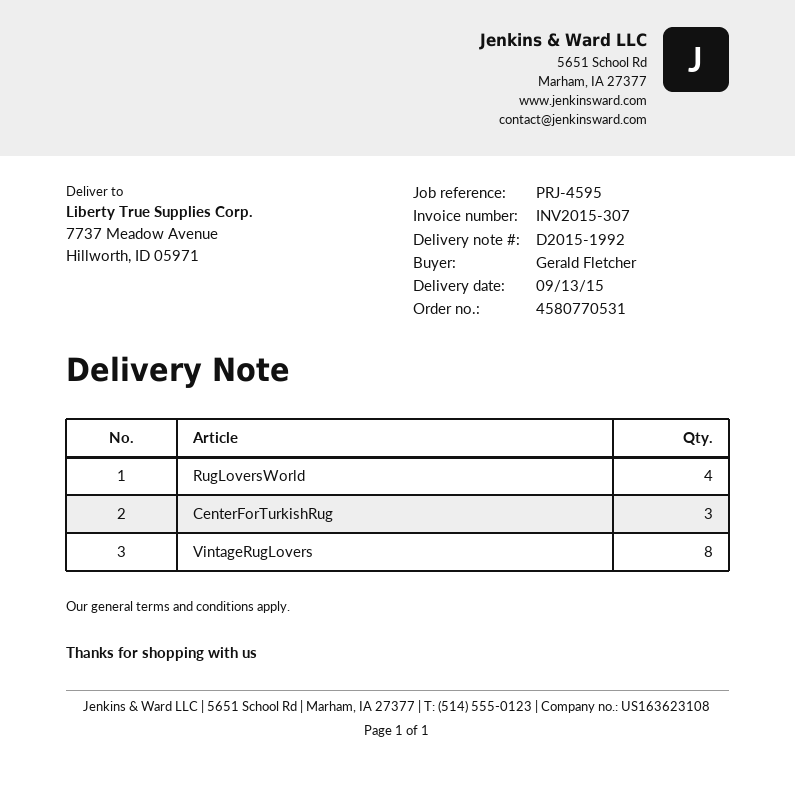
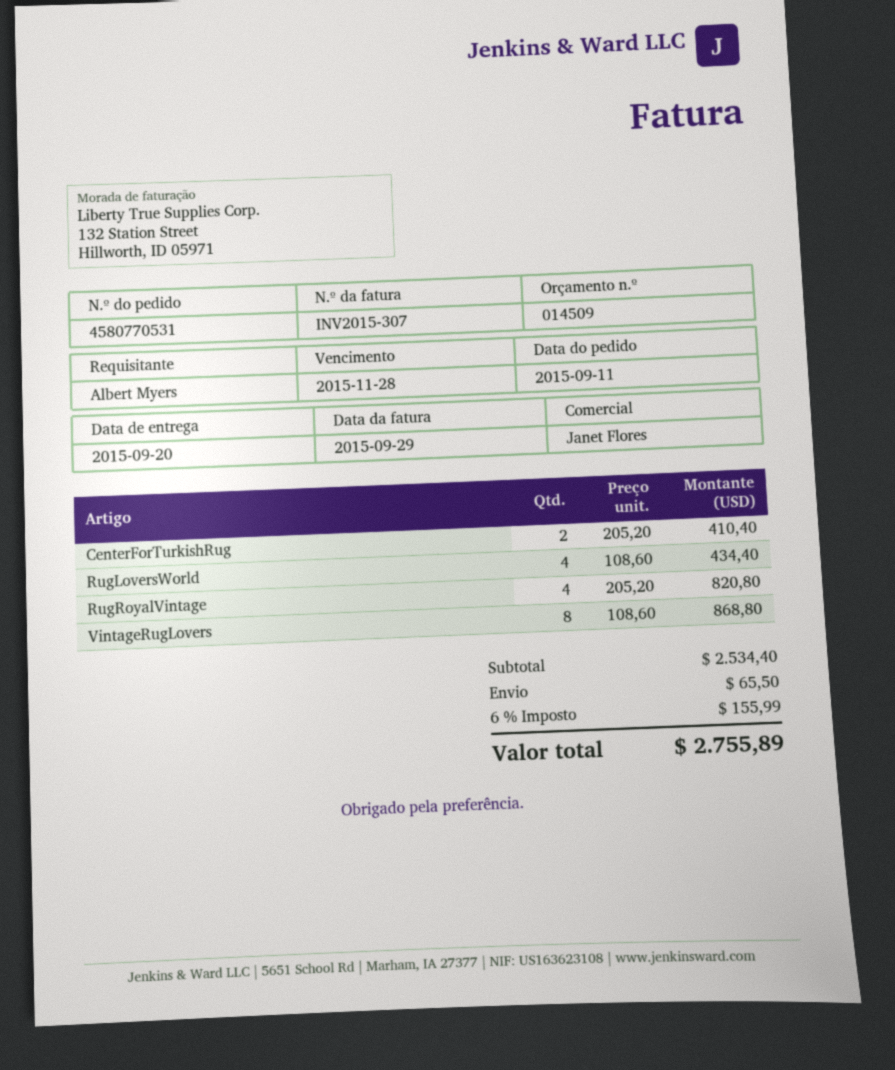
delivery date: 2015-09-13 -> 2015-09-20
ordered by: Gerald Fletcher -> Albert Myers
CenterForTurkishRug: 3 -> 2
RugRoyalVintage: none -> 4

